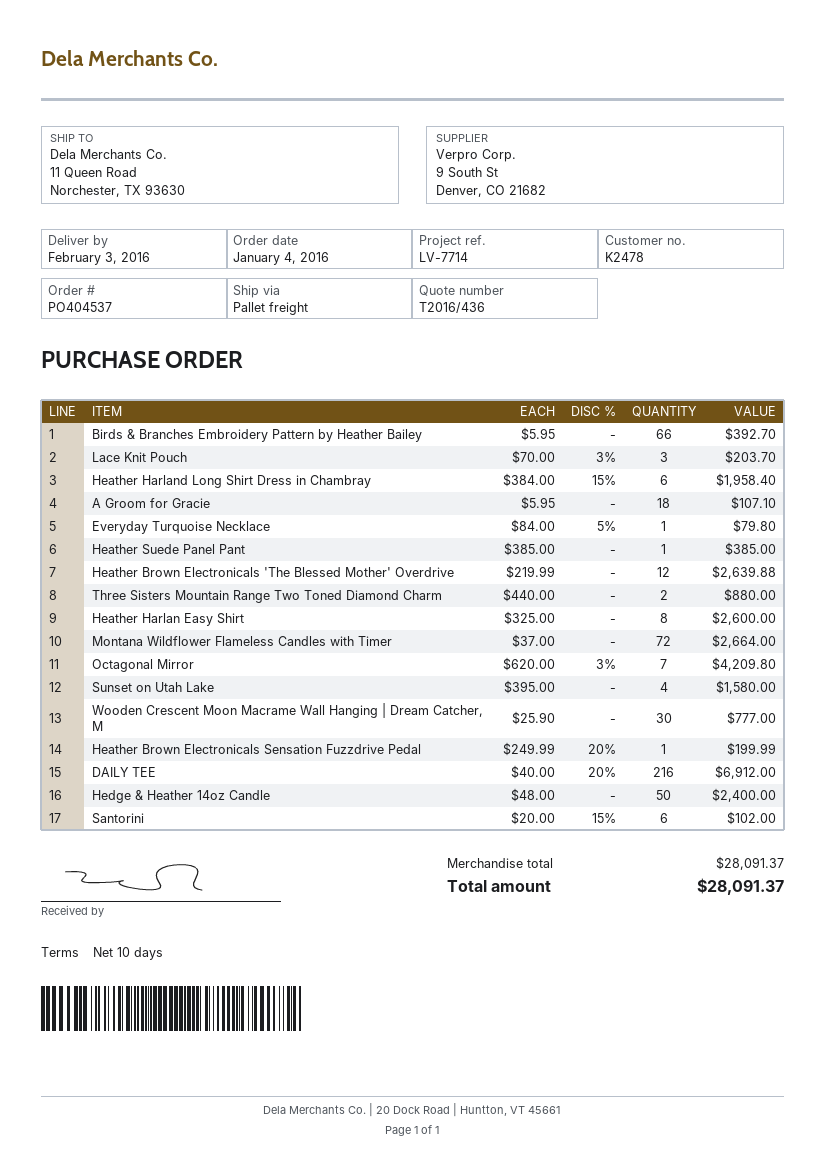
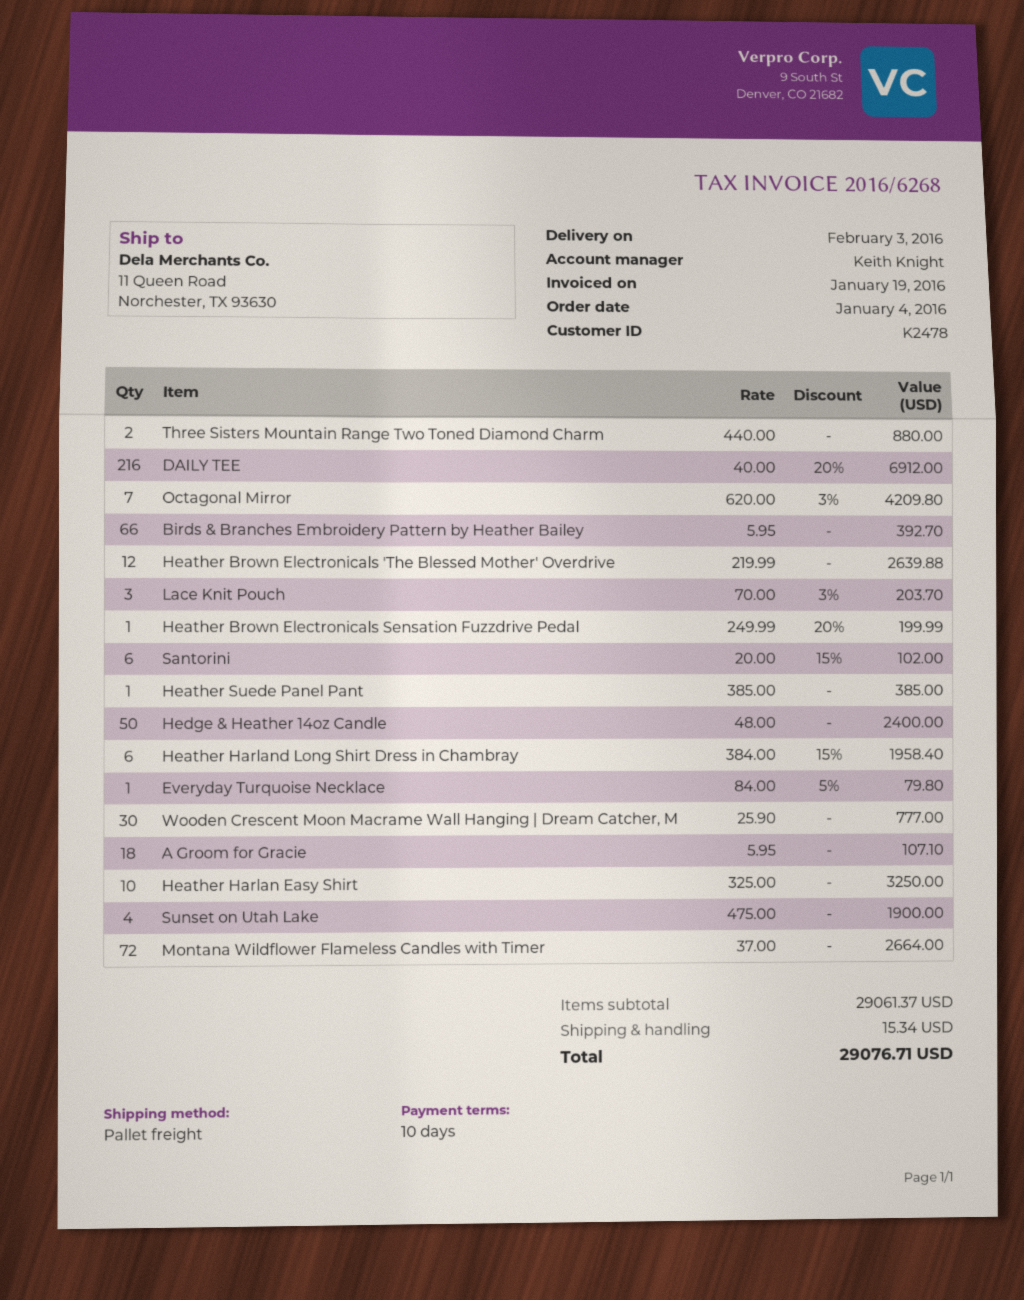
Heather Harlan Easy Shirt: 8 x 325.00 = 2600.00 -> 10 x 325.00 = 3250.00
Sunset on Utah Lake: 4 x 395.00 = 1580.00 -> 4 x 475.00 = 1900.00
subtotal: 28091.37 -> 29061.37
shipping: none -> 15.34
total: 28091.37 -> 29076.71

